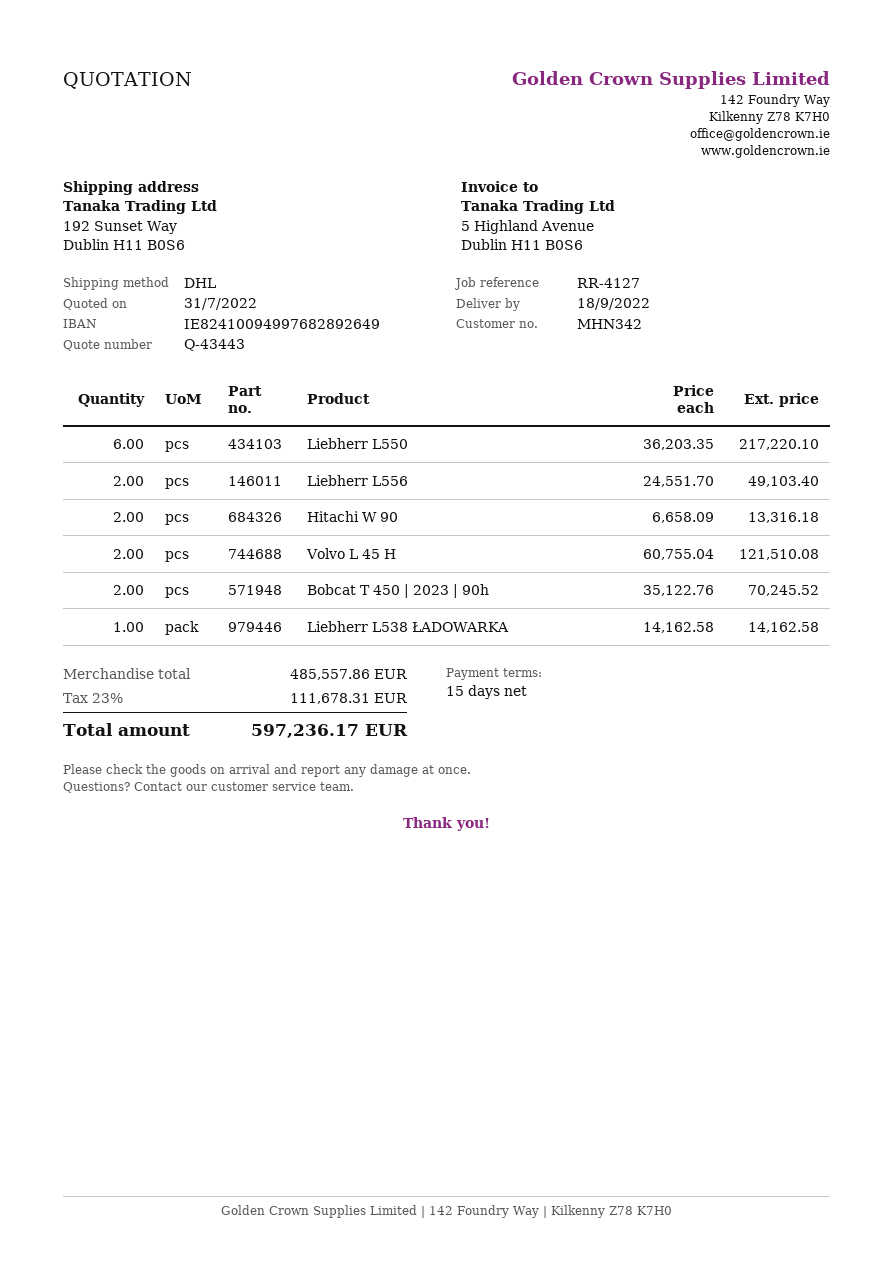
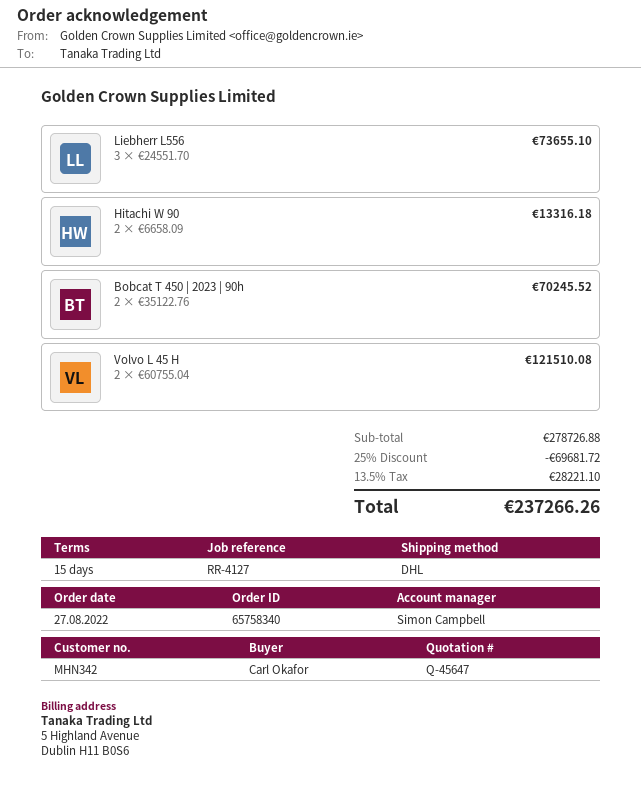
quote number: Q-43443 -> Q-45647
Liebherr L550: 6 x 36203.35 = 217220.10 -> none
Liebherr L556: 2 x 24551.70 = 49103.40 -> 3 x 24551.70 = 73655.10
Liebherr L538 ŁADOWARKA: 1 x 14162.58 = 14162.58 -> none
subtotal: 485557.86 -> 278726.88
discount: none -> 25% = 69681.72
tax: 23% = 111678.31 -> 13.5% = 28221.10
total: 597236.17 -> 237266.26

